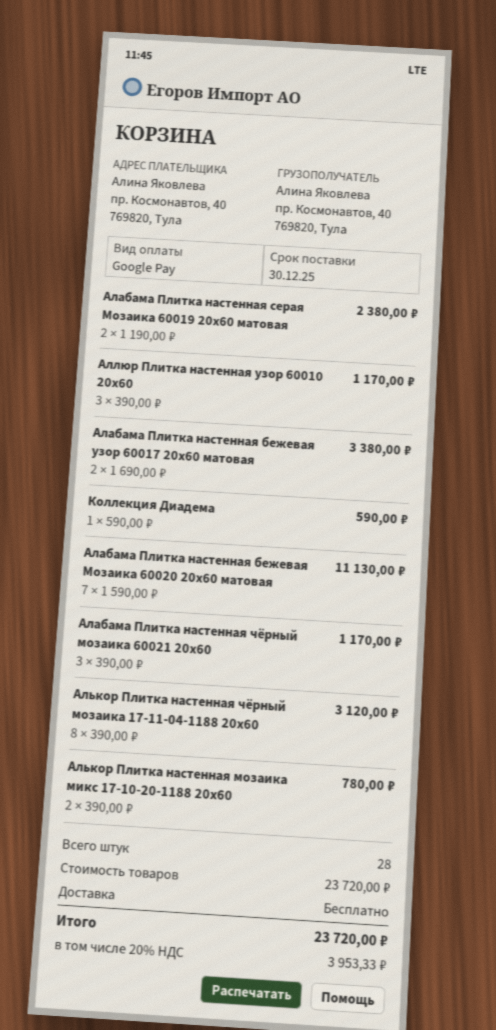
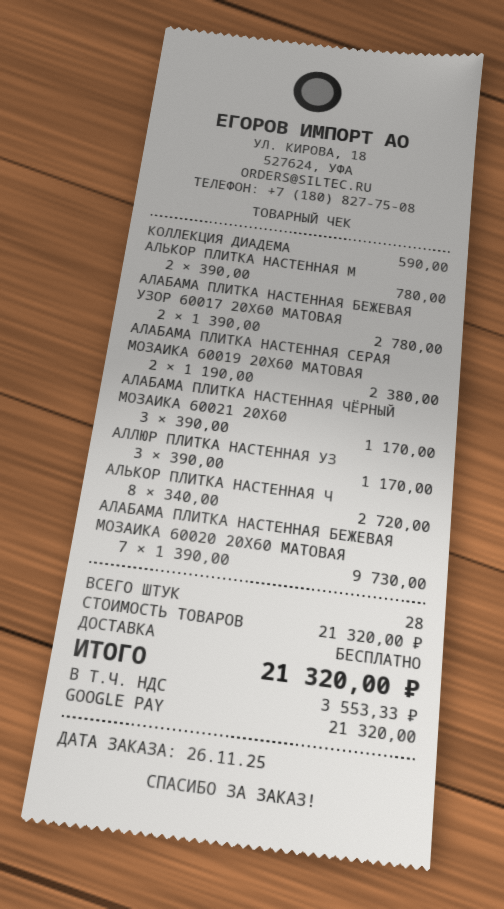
Алабама Плитка настенная бежевая узор 60017 20х60 матовая: 2 x 1690.00 = 3380.00 -> 2 x 1390.00 = 2780.00
Алабама Плитка настенная бежевая Мозаика 60020 20х60 матовая: 7 x 1590.00 = 11130.00 -> 7 x 1390.00 = 9730.00
Алькор Плитка настенная чёрный мозаика 17-11-04-1188 20х60: 8 x 390.00 = 3120.00 -> 8 x 340.00 = 2720.00
subtotal: 23720.00 -> 21320.00
tax: 3953.33 -> 3553.33
total: 23720.00 -> 21320.00

